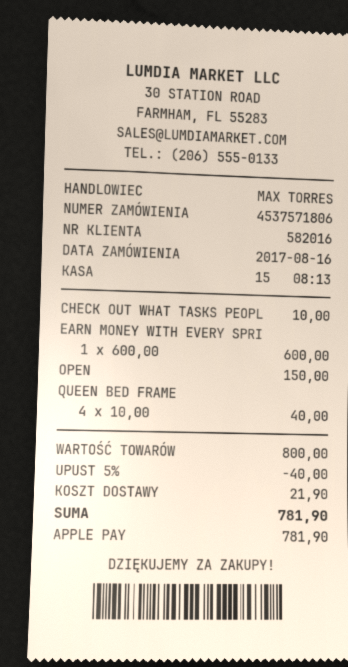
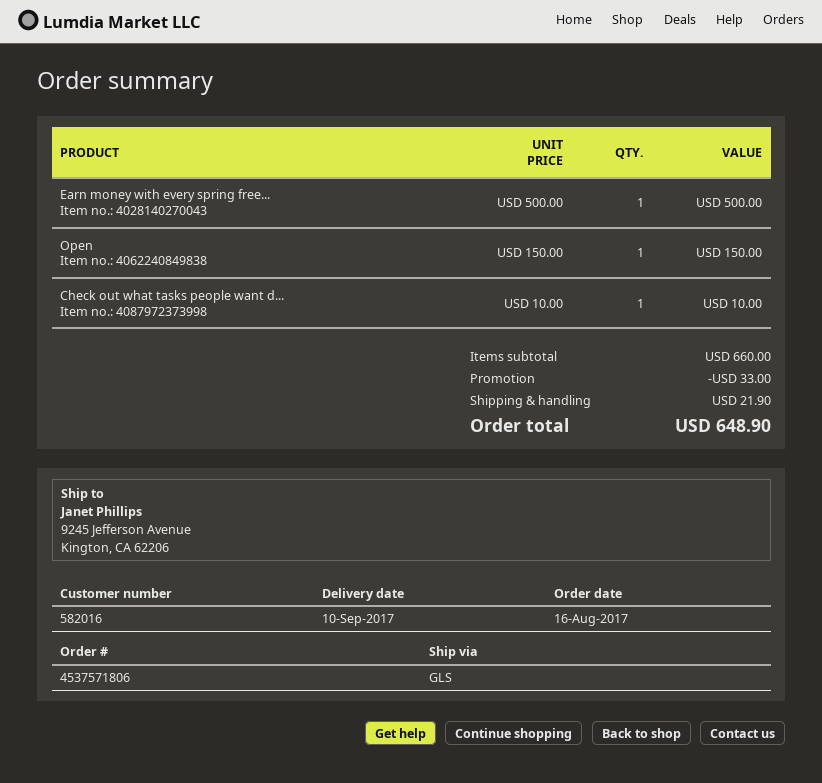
EARN MONEY WITH EVERY SPRI: 1 x 600.00 = 600.00 -> 1 x 500.00 = 500.00
QUEEN BED FRAME: 4 x 10.00 = 40.00 -> none
subtotal: 800.00 -> 660.00
discount: 40.00 -> 33.00
total: 781.90 -> 648.90

